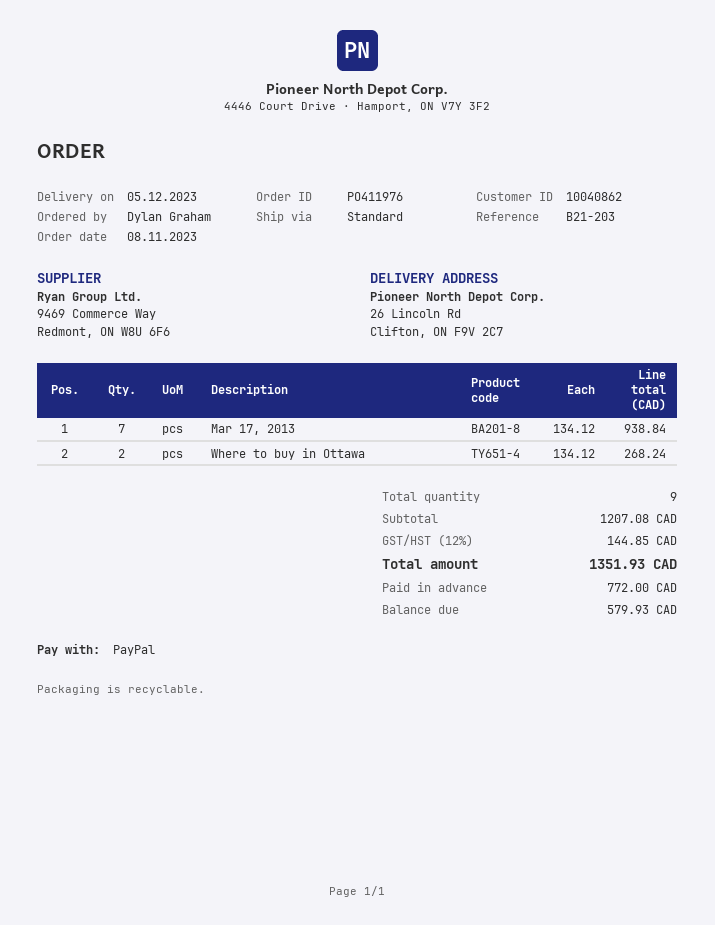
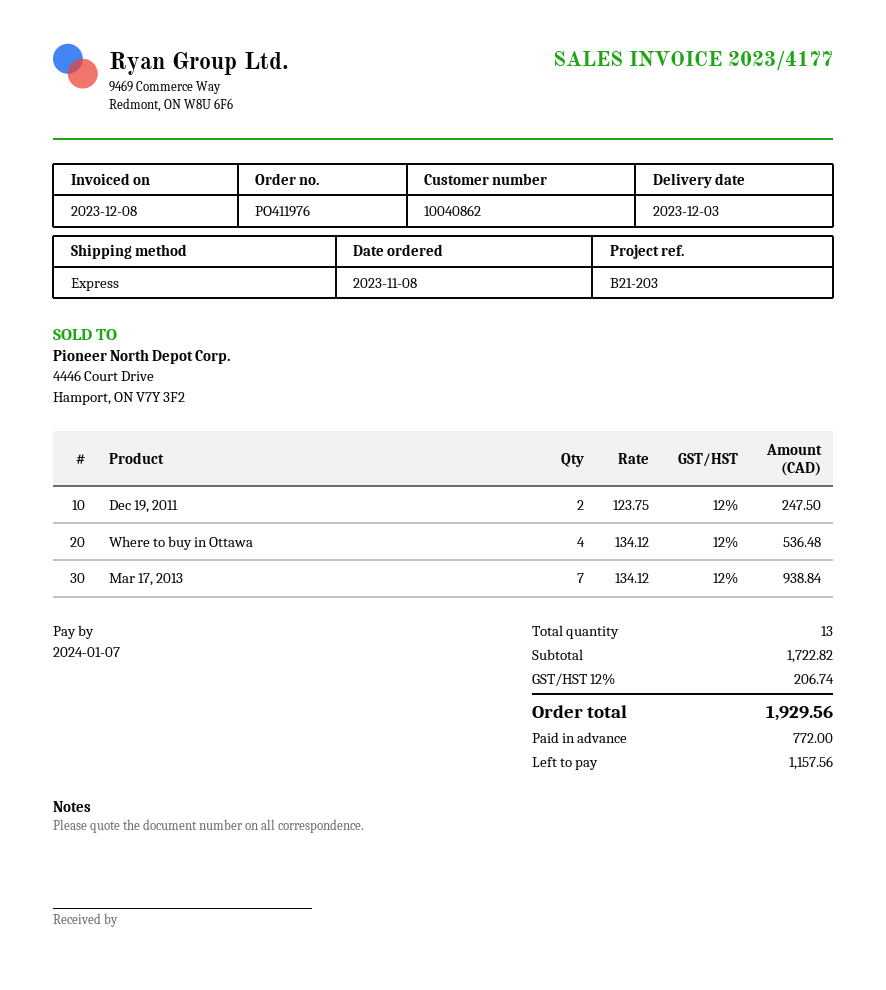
delivery date: 2023-12-05 -> 2023-12-03
shipping method: standard -> express
Where to buy in Ottawa: 2 x 134.12 = 268.24 -> 4 x 134.12 = 536.48
Dec 19, 2011: none -> 2 x 123.75 = 247.50
total quantity: 9 -> 13
subtotal: 1207.08 -> 1722.82
tax: 12% = 144.85 -> 12% = 206.74
total: 1351.93 -> 1929.56
balance: 579.93 -> 1157.56

